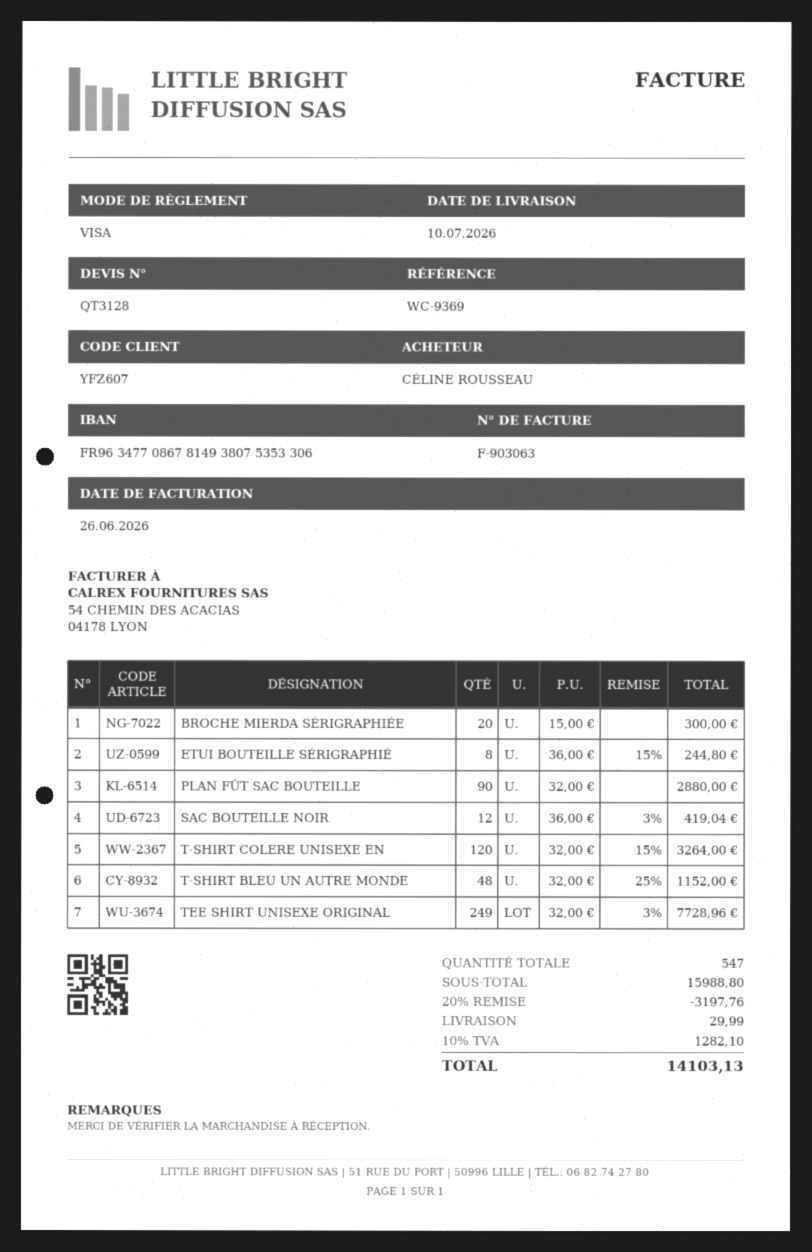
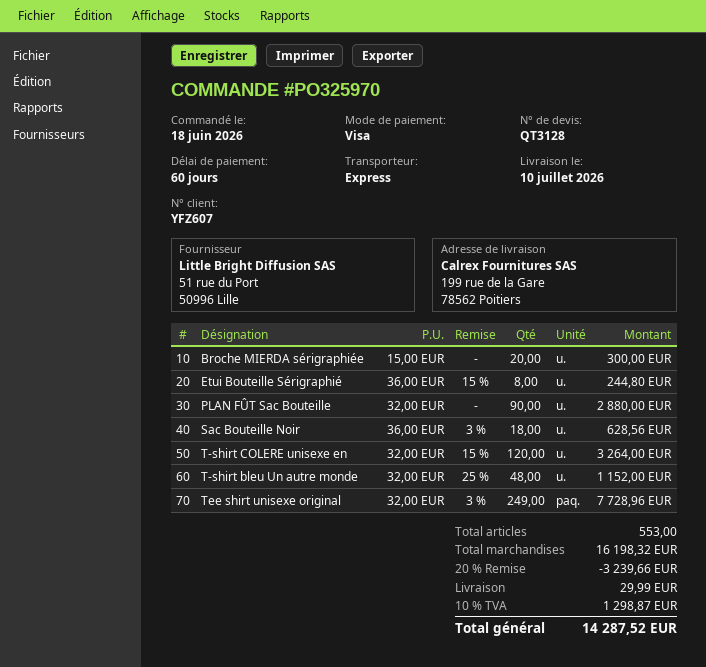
SAC BOUTEILLE NOIR: 12 x 36.00 - 3% = 419.04 -> 18 x 36.00 - 3% = 628.56
total quantity: 547 -> 553
subtotal: 15988.80 -> 16198.32
discount: 20% = 3197.76 -> 20% = 3239.66
tax: 10% = 1282.10 -> 10% = 1298.87
total: 14103.13 -> 14287.52

